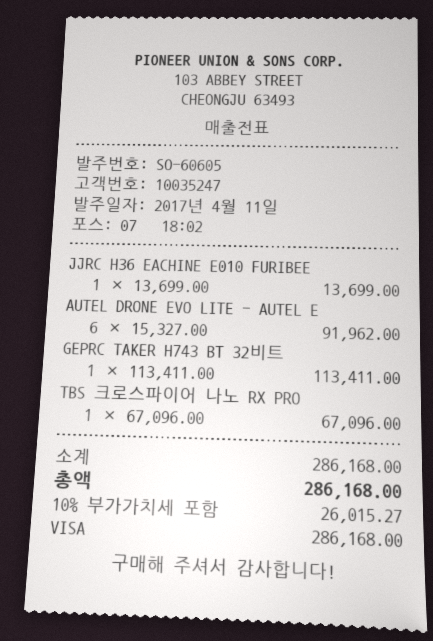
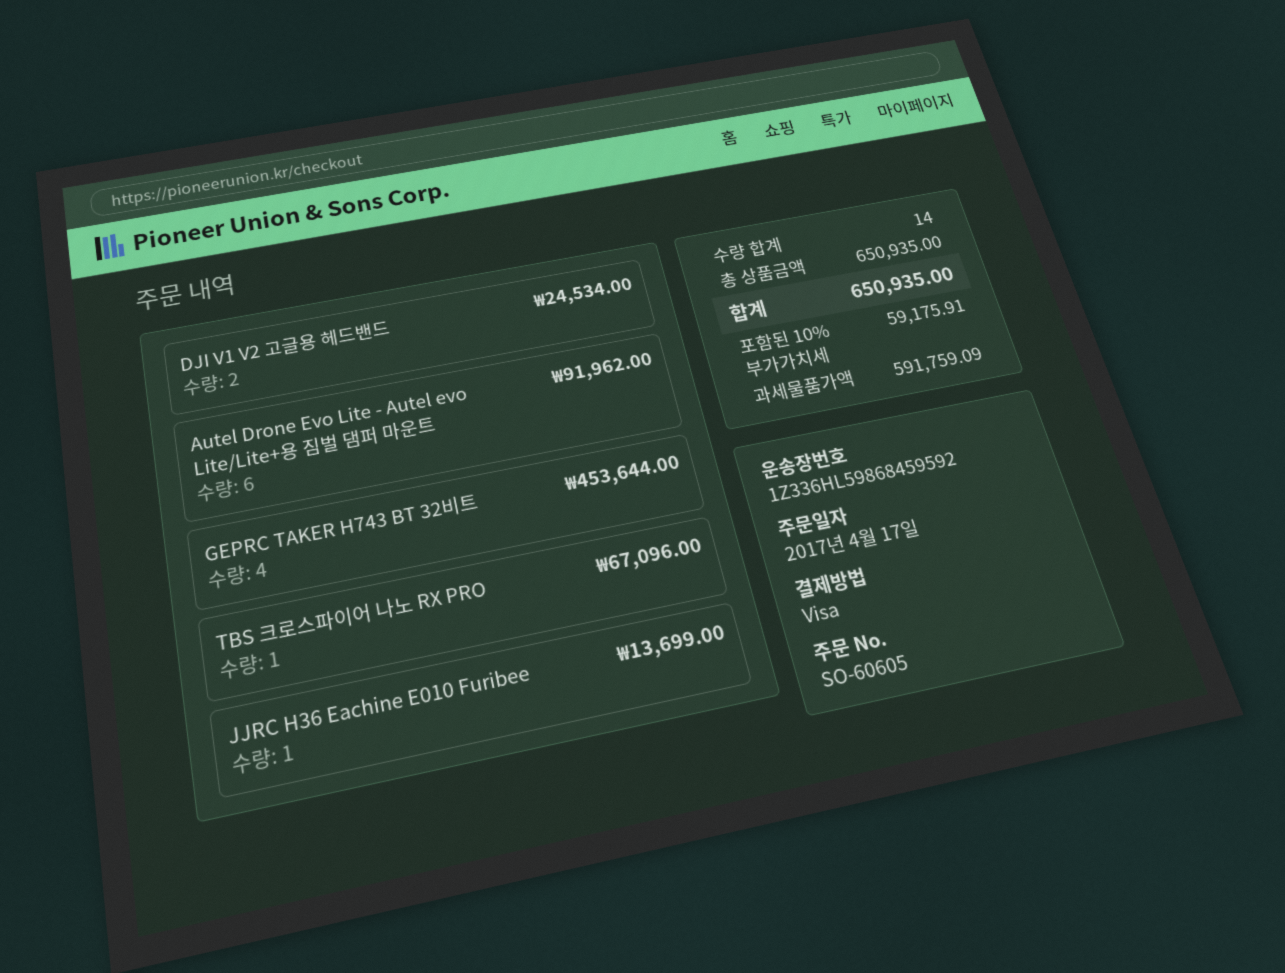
order date: 2017-04-11 -> 2017-04-17
GEPRC TAKER H743 BT 32비트: 1 for 113411.00 -> 4 for 453644.00
DJI V1 V2 고글용 헤드밴드: none -> 2 for 24534.00
subtotal: 286168.00 -> 650935.00
tax: 10% = 26015.27 -> 10% = 59175.91
total: 286168.00 -> 650935.00

